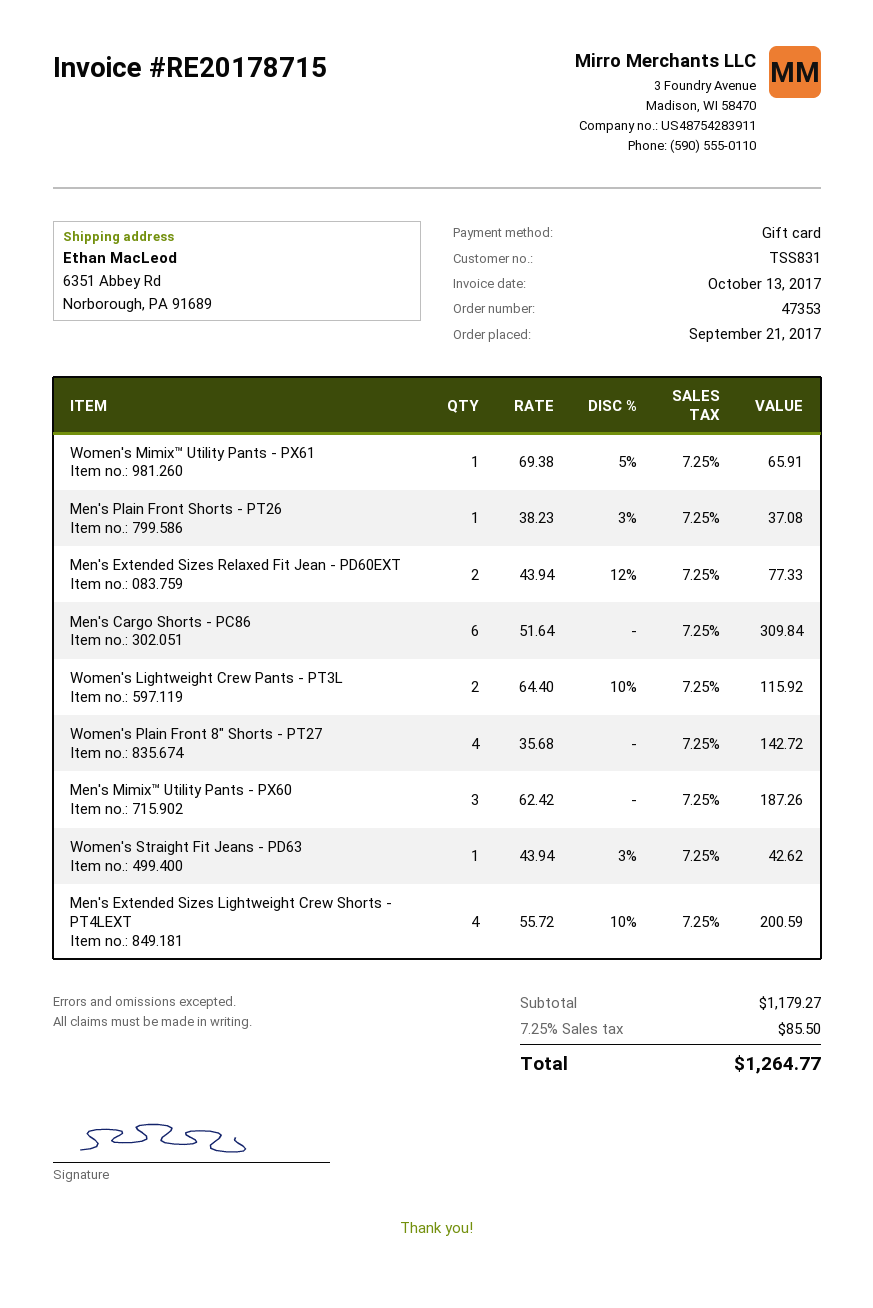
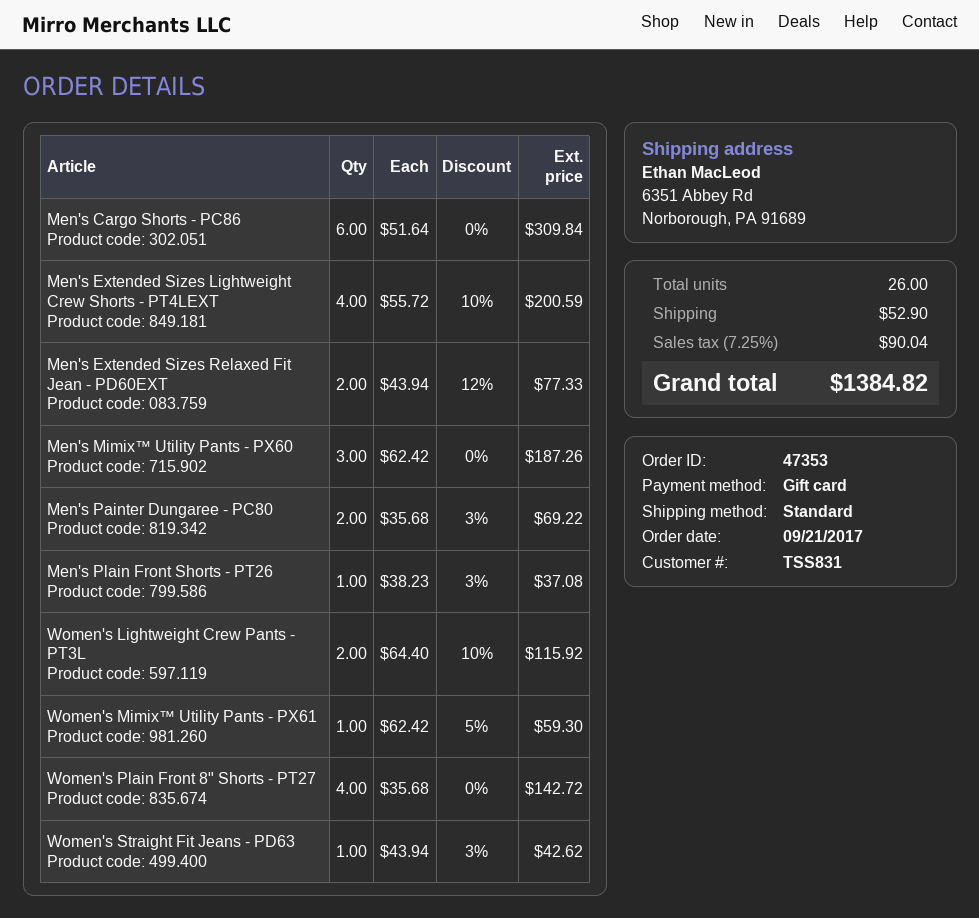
Women's Mimix™ Utility Pants - PX61: 1 x 69.38 - 5% = 65.91 -> 1 x 62.42 - 5% = 59.30
Men's Painter Dungaree - PC80: none -> 2 x 35.68 - 3% = 69.22
shipping: none -> 52.90
tax: 7.25% = 85.50 -> 7.25% = 90.04
total: 1264.77 -> 1384.82

